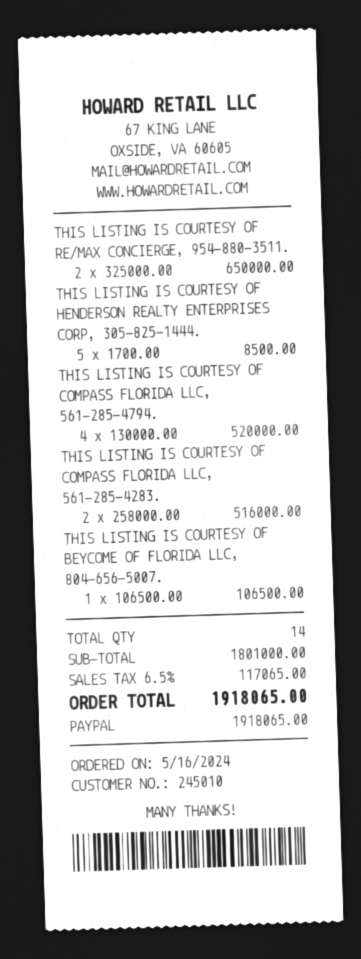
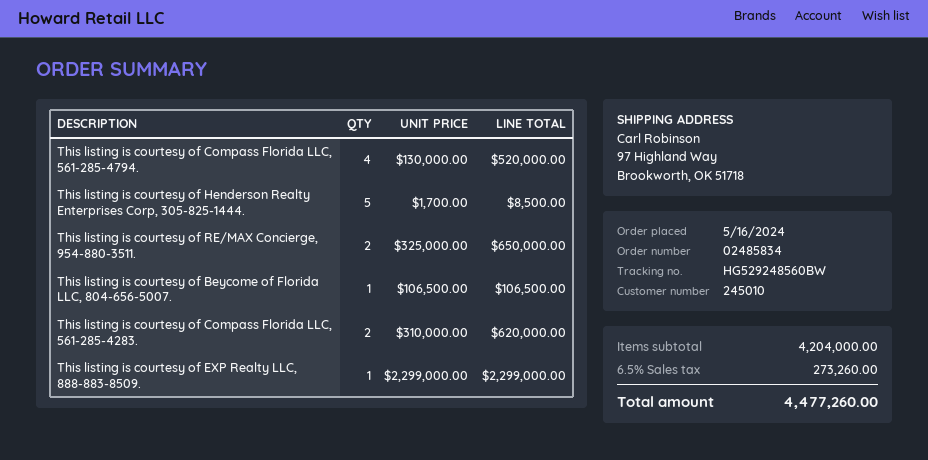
THIS LISTING IS COURTESY OF COMPASS FLORIDA LLC, 561-285-4283.: 2 x 258000.00 = 516000.00 -> 2 x 310000.00 = 620000.00
This listing is courtesy of EXP Realty LLC, 888-883-8509.: none -> 1 x 2299000.00 = 2299000.00
subtotal: 1801000.00 -> 4204000.00
tax: 6.5% = 117065.00 -> 6.5% = 273260.00
total: 1918065.00 -> 4477260.00

